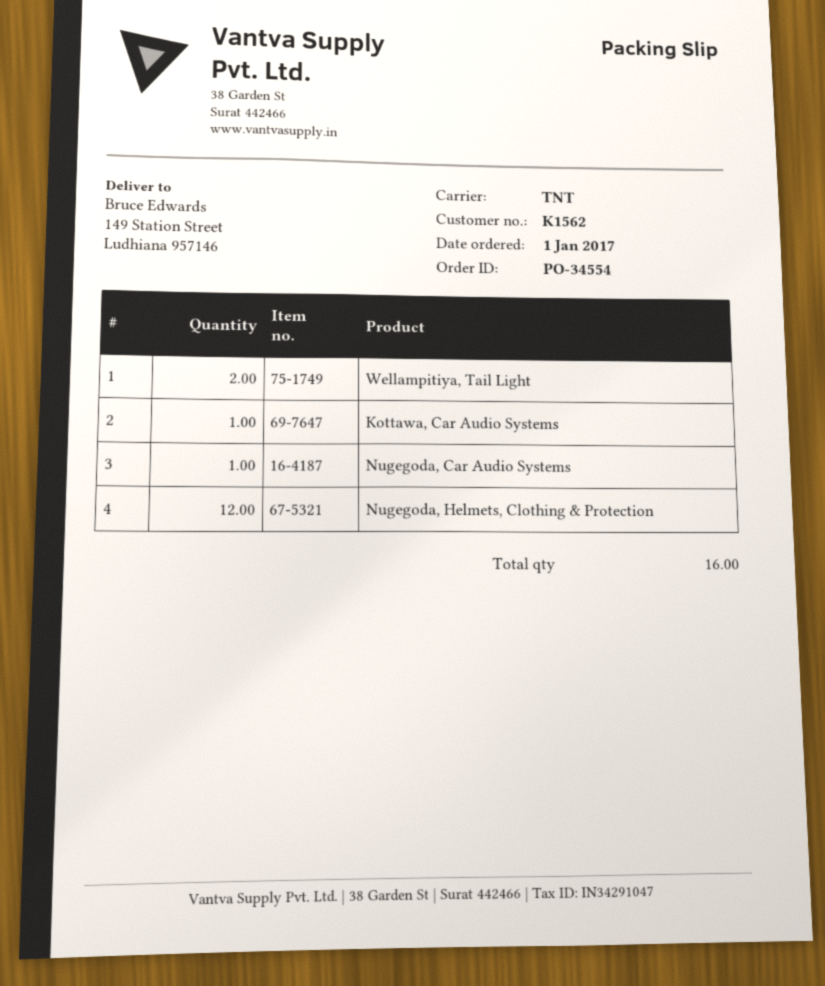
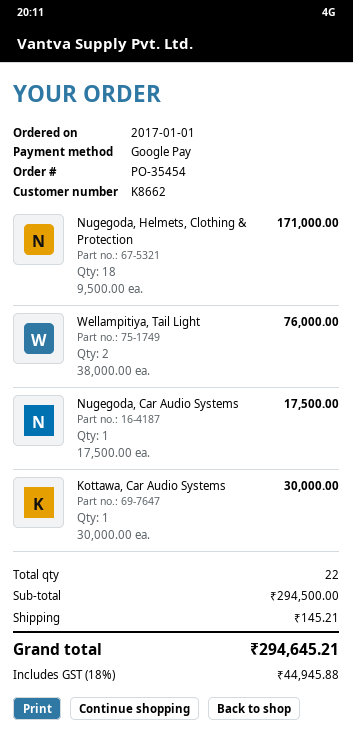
order number: PO-34554 -> PO-35454
customer number: K1562 -> K8662
Nugegoda, Helmets, Clothing & Protection: 12 -> 18
total quantity: 16 -> 22

